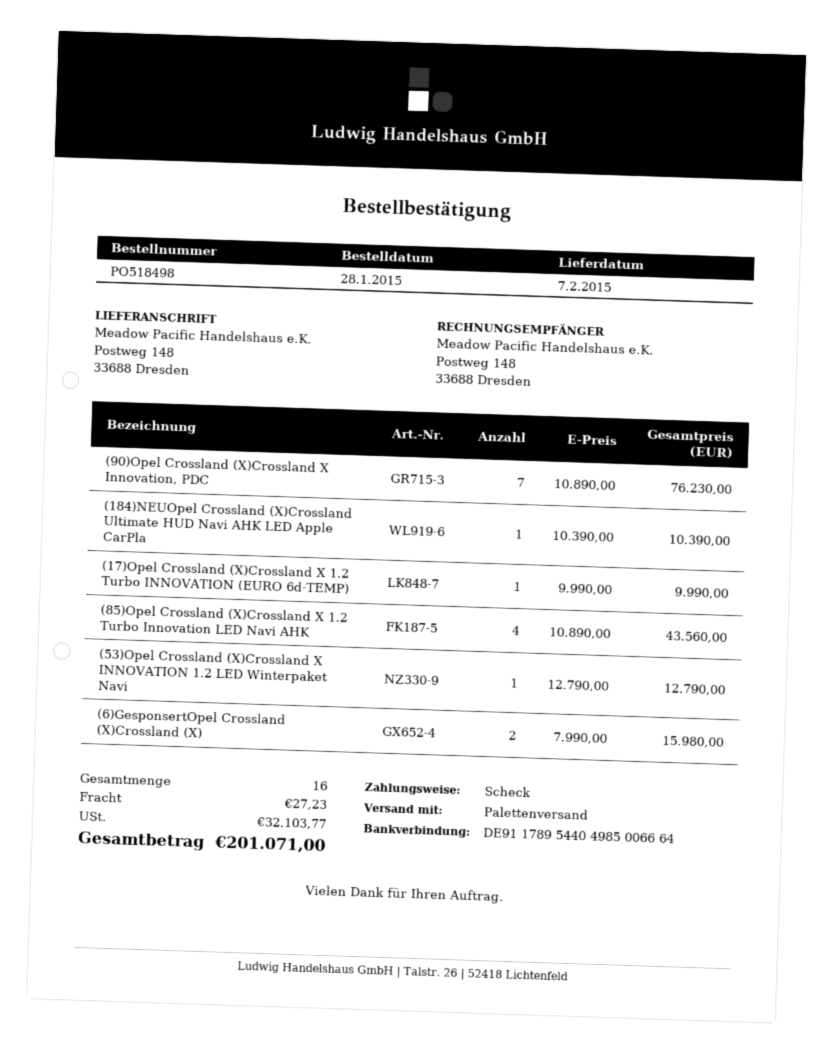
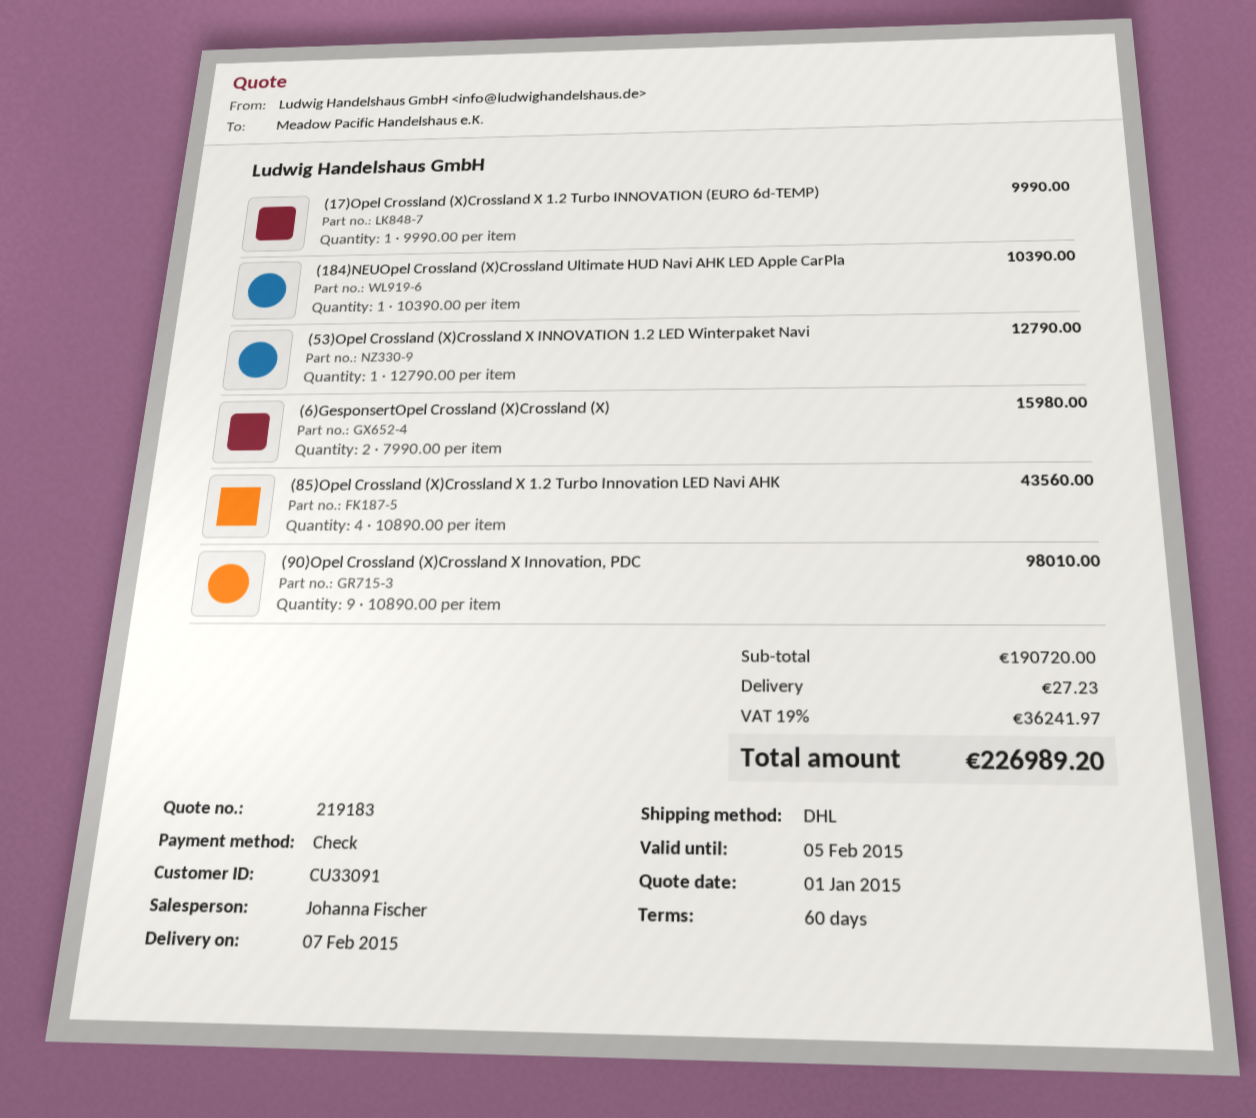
shipping method: pallet freight -> DHL
(90)Opel Crossland (X)Crossland X Innovation, PDC: 7 x 10890.00 = 76230.00 -> 9 x 10890.00 = 98010.00
tax: 32103.77 -> 36241.97
total: 201071.00 -> 226989.20

